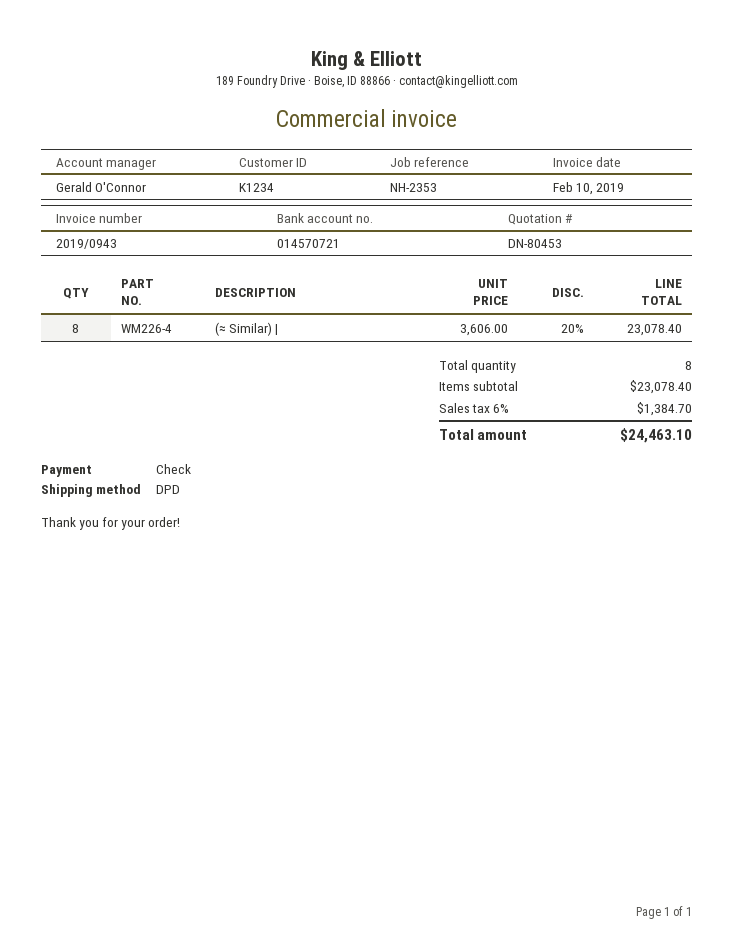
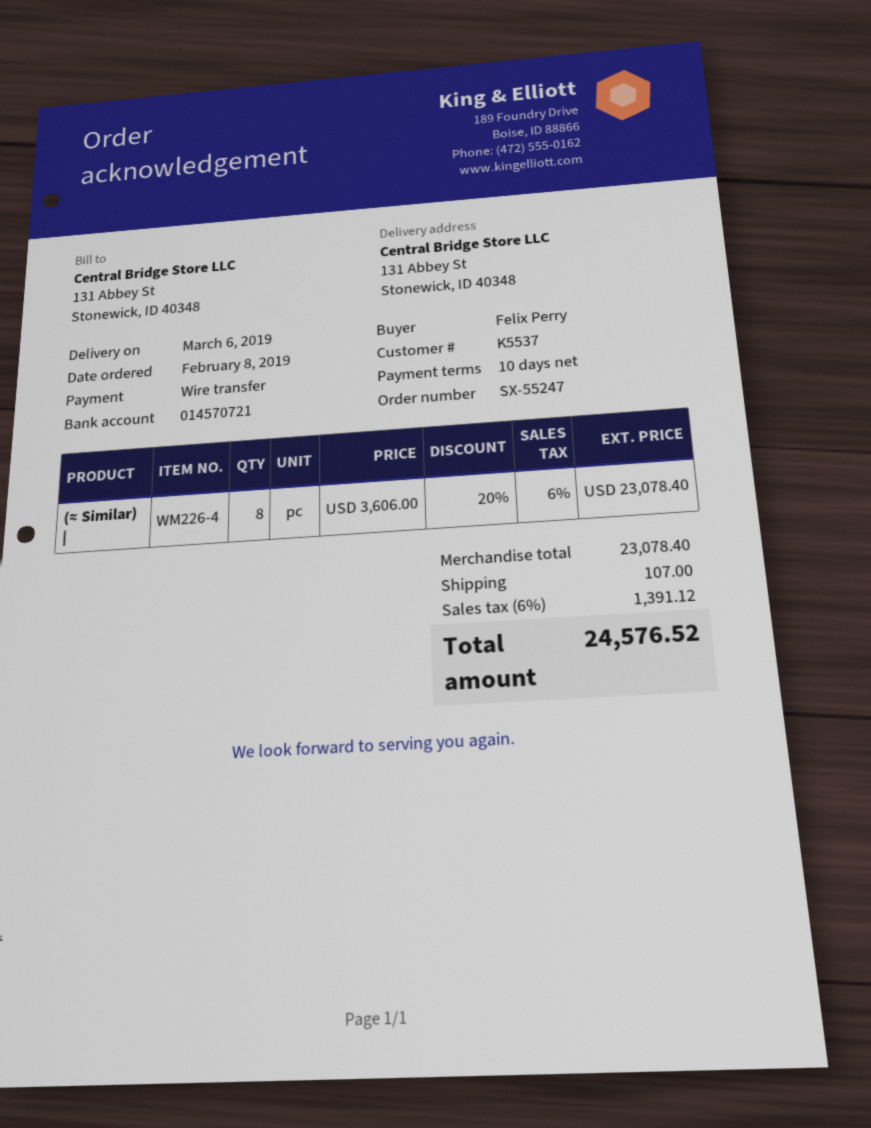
customer number: K1234 -> K5537
payment method: cheque -> bank transfer
shipping: none -> 107.00
tax: 6% = 1384.70 -> 6% = 1391.12
total: 24463.10 -> 24576.52

